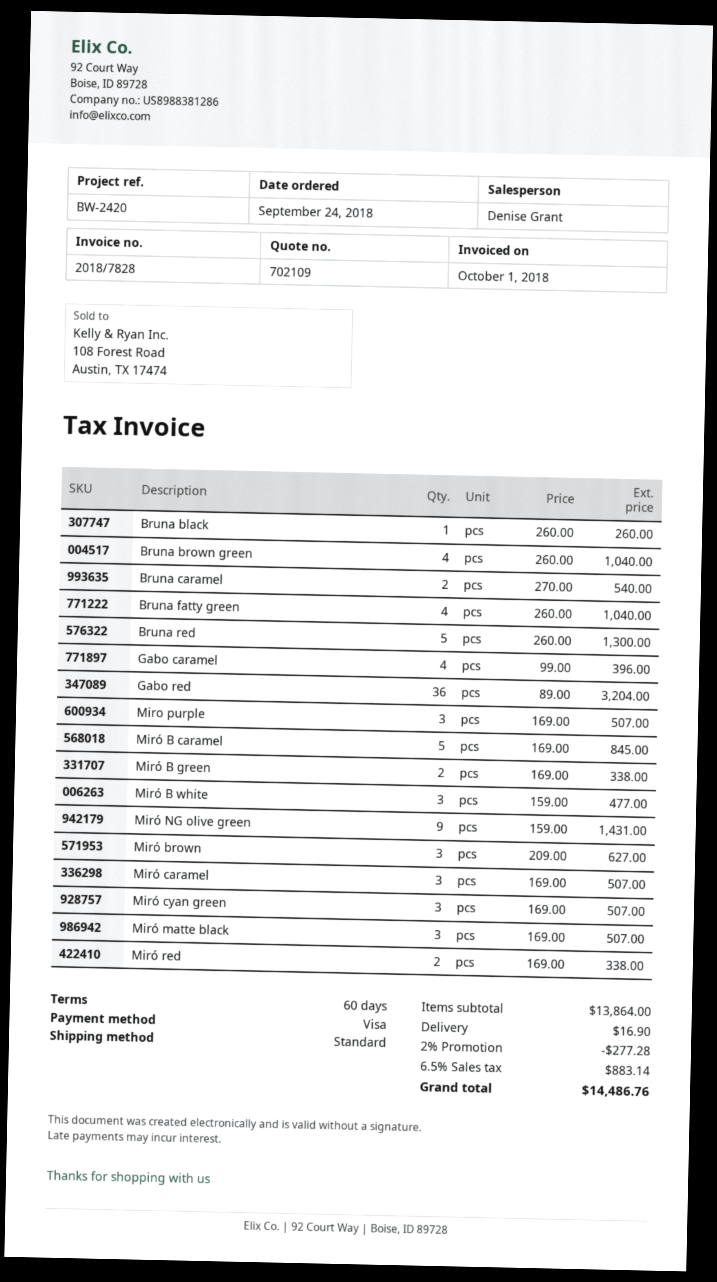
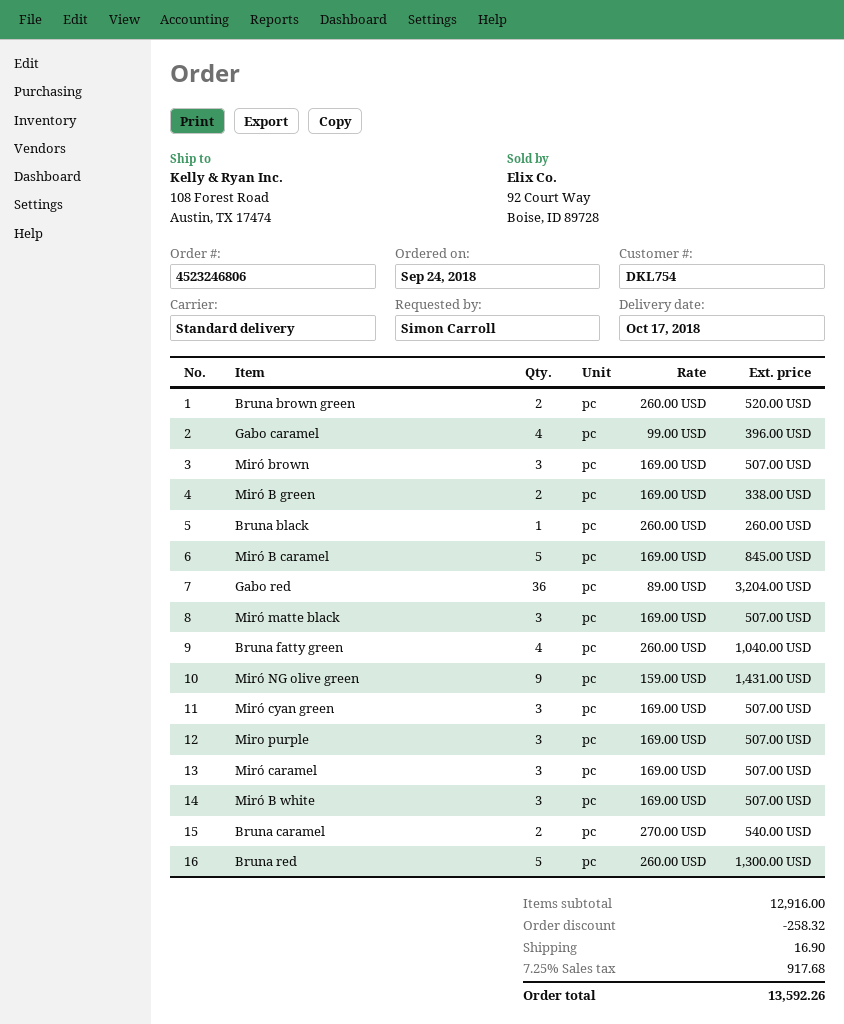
Bruna brown green: 4 x 260.00 = 1040.00 -> 2 x 260.00 = 520.00
Miró B white: 3 x 159.00 = 477.00 -> 3 x 169.00 = 507.00
Miró brown: 3 x 209.00 = 627.00 -> 3 x 169.00 = 507.00
Miró red: 2 x 169.00 = 338.00 -> none
subtotal: 13864.00 -> 12916.00
discount: 277.28 -> 258.32
tax: 6.5% = 883.14 -> 7.25% = 917.68
total: 14486.76 -> 13592.26

